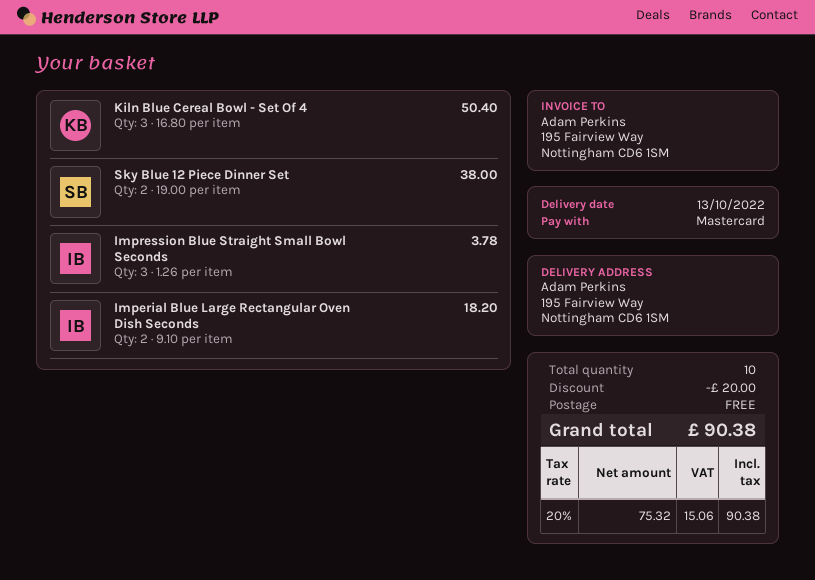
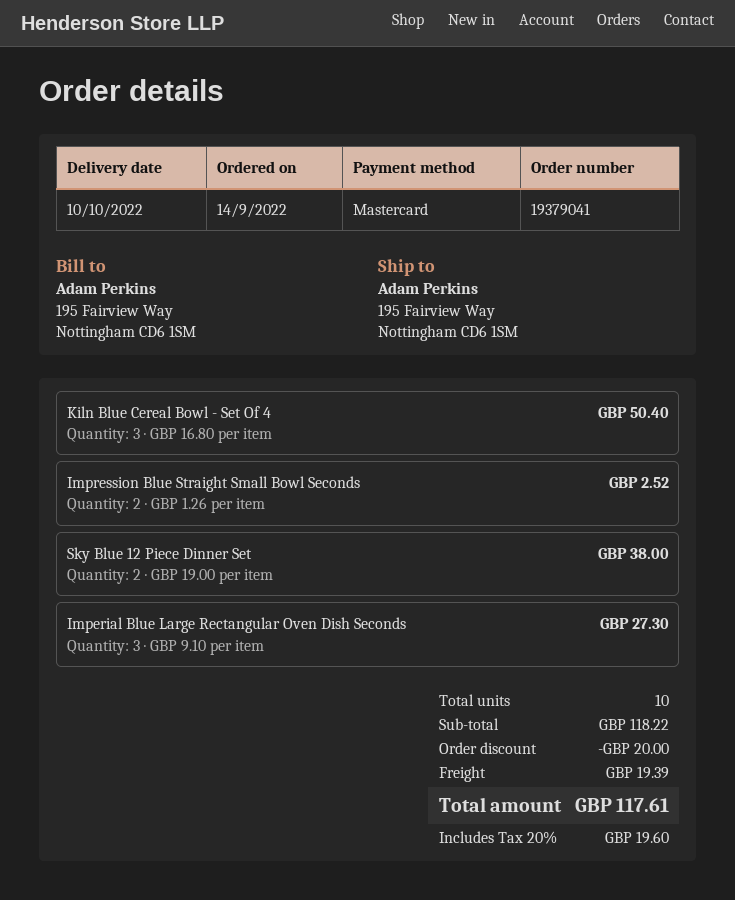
delivery date: 2022-10-13 -> 2022-10-10
Impression Blue Straight Small Bowl Seconds: 3 x 1.26 = 3.78 -> 2 x 1.26 = 2.52
Imperial Blue Large Rectangular Oven Dish Seconds: 2 x 9.10 = 18.20 -> 3 x 9.10 = 27.30
shipping: 0.00 -> 19.39
tax: 20% = 15.06 -> 20% = 19.60
total: 90.38 -> 117.61

